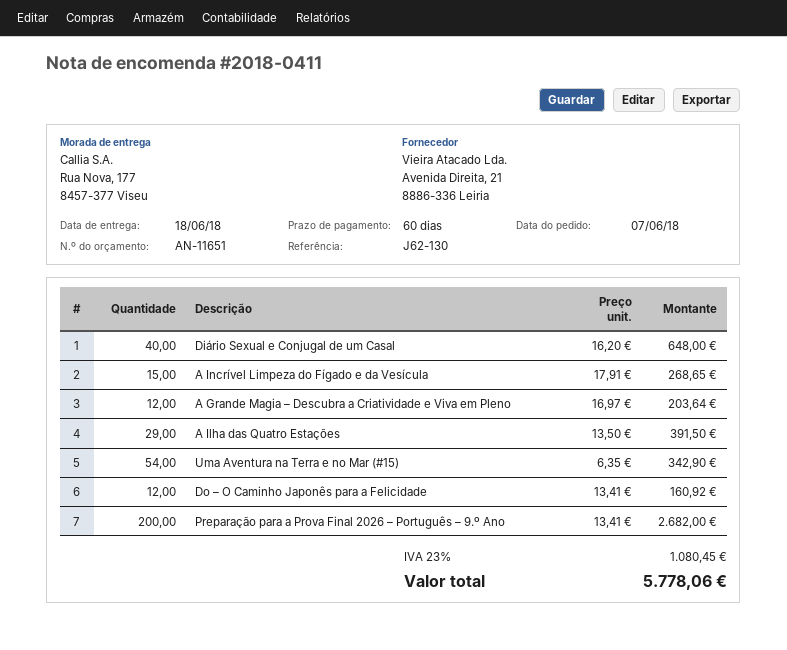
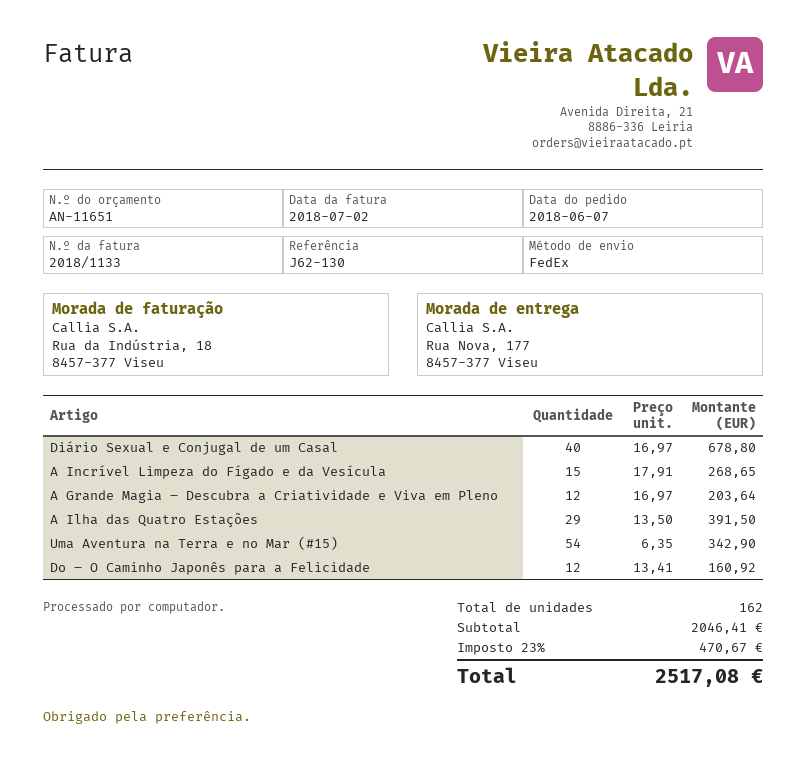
Diário Sexual e Conjugal de um Casal: 40 x 16.20 = 648.00 -> 40 x 16.97 = 678.80
Preparação para a Prova Final 2026 – Português – 9.º Ano: 200 x 13.41 = 2682.00 -> none
tax: 23% = 1080.45 -> 23% = 470.67
total: 5778.06 -> 2517.08

